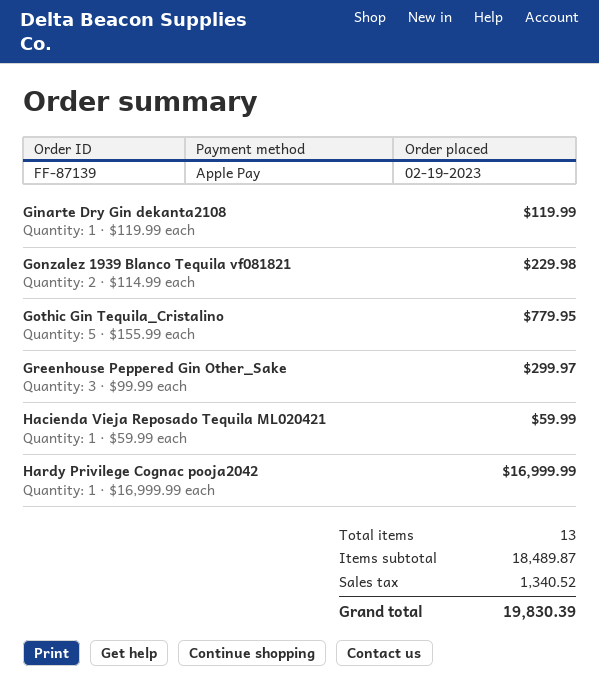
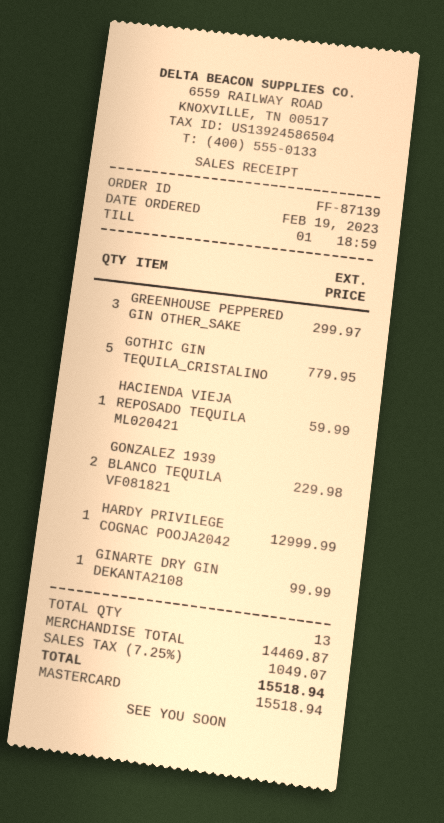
payment method: Apple Pay -> Mastercard
Ginarte Dry Gin dekanta2108: 1 for 119.99 -> 1 for 99.99
Hardy Privilege Cognac pooja2042: 1 for 16999.99 -> 1 for 12999.99
subtotal: 18489.87 -> 14469.87
tax: 1340.52 -> 1049.07
total: 19830.39 -> 15518.94

